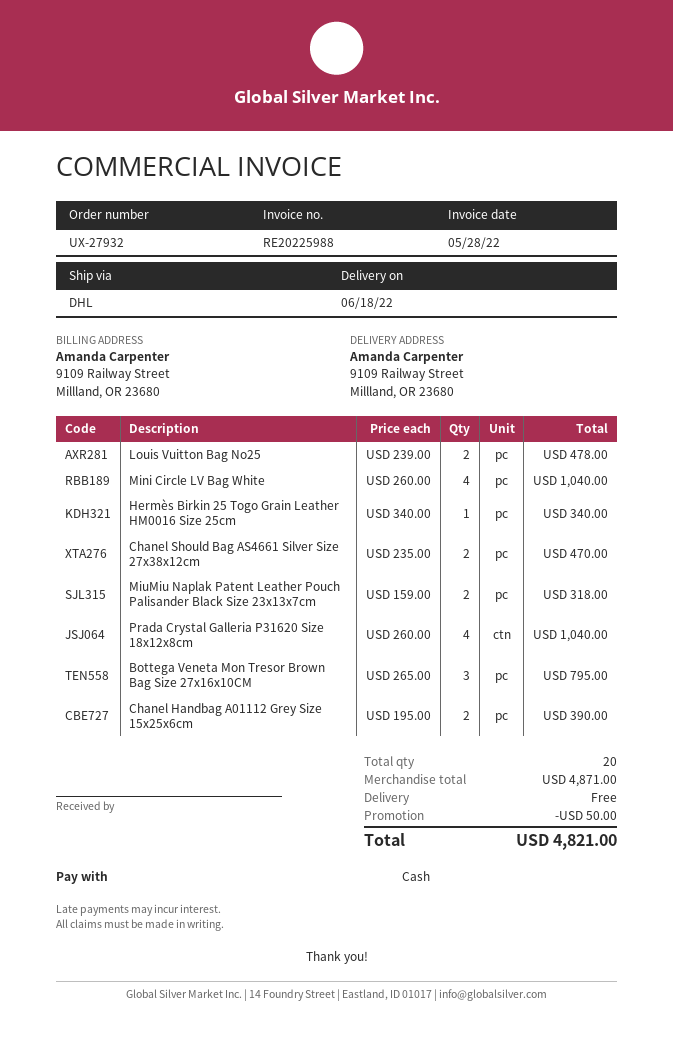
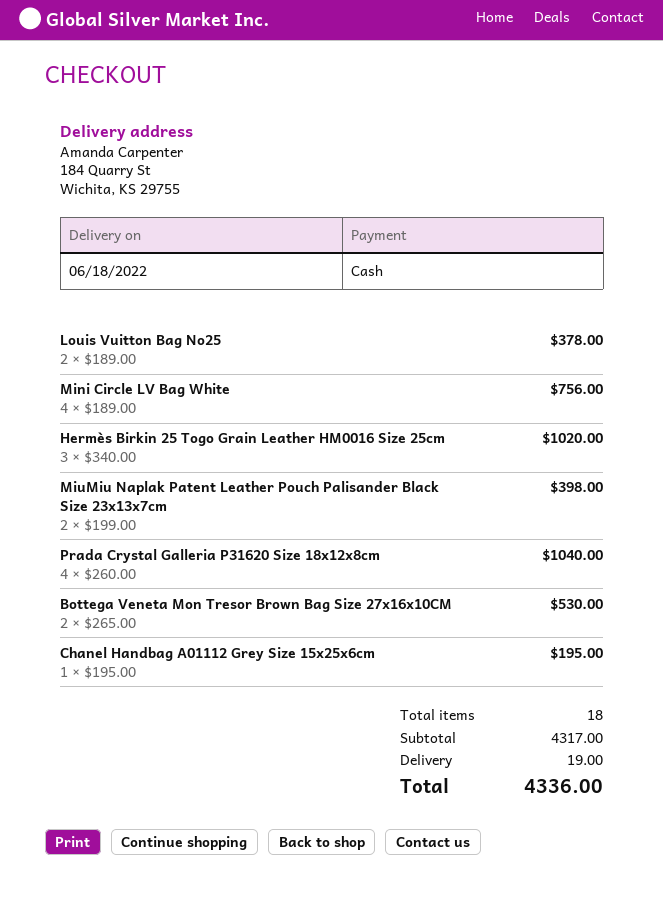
ship to: 9109 Railway Street, Millland, OR 23680 -> 184 Quarry St, Wichita, KS 29755
Louis Vuitton Bag No25: 2 x 239.00 = 478.00 -> 2 x 189.00 = 378.00
Mini Circle LV Bag White: 4 x 260.00 = 1040.00 -> 4 x 189.00 = 756.00
Hermès Birkin 25 Togo Grain Leather HM0016 Size 25cm: 1 x 340.00 = 340.00 -> 3 x 340.00 = 1020.00
Chanel Should Bag AS4661 Silver Size 27x38x12cm: 2 x 235.00 = 470.00 -> none
MiuMiu Naplak Patent Leather Pouch Palisander Black Size 23x13x7cm: 2 x 159.00 = 318.00 -> 2 x 199.00 = 398.00
Bottega Veneta Mon Tresor Brown Bag Size 27x16x10CM: 3 x 265.00 = 795.00 -> 2 x 265.00 = 530.00
Chanel Handbag A01112 Grey Size 15x25x6cm: 2 x 195.00 = 390.00 -> 1 x 195.00 = 195.00
total quantity: 20 -> 18
subtotal: 4871.00 -> 4317.00
discount: 50.00 -> none
shipping: 0.00 -> 19.00
total: 4821.00 -> 4336.00

